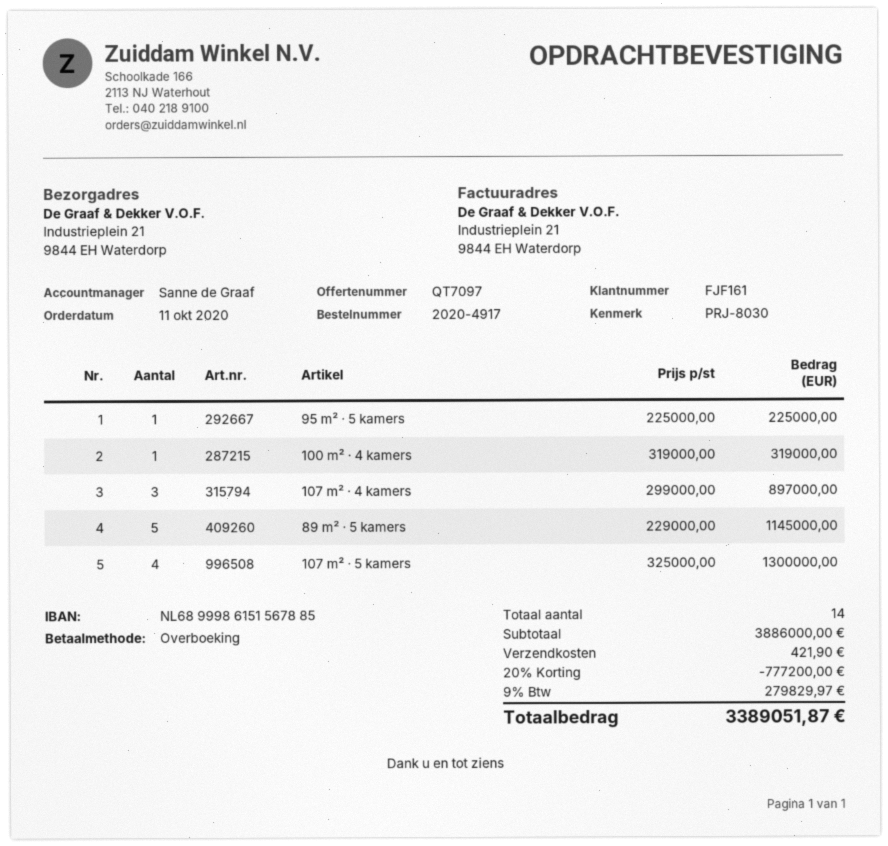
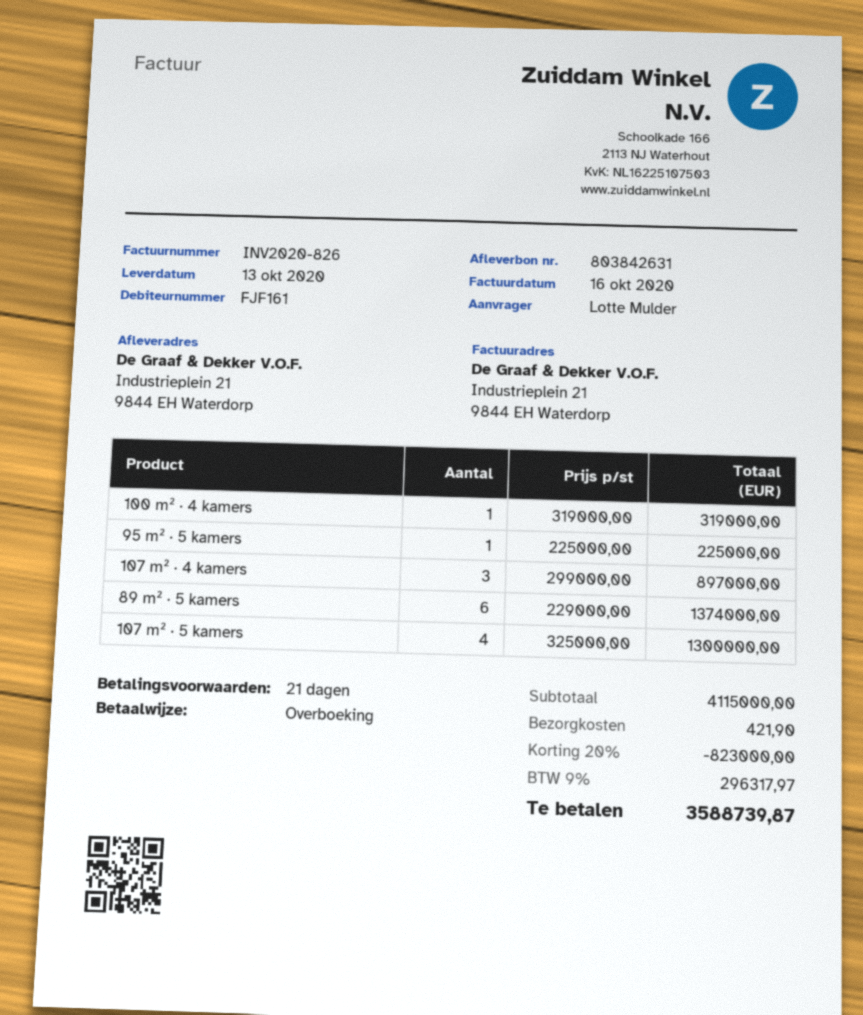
89 m² · 5 kamers: 5 x 229000.00 = 1145000.00 -> 6 x 229000.00 = 1374000.00
subtotal: 3886000.00 -> 4115000.00
discount: 20% = 777200.00 -> 20% = 823000.00
tax: 9% = 279829.97 -> 9% = 296317.97
total: 3389051.87 -> 3588739.87

